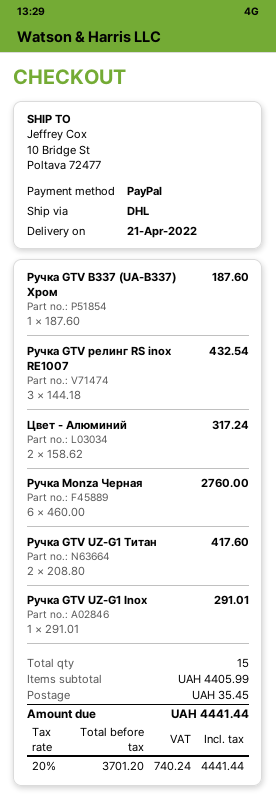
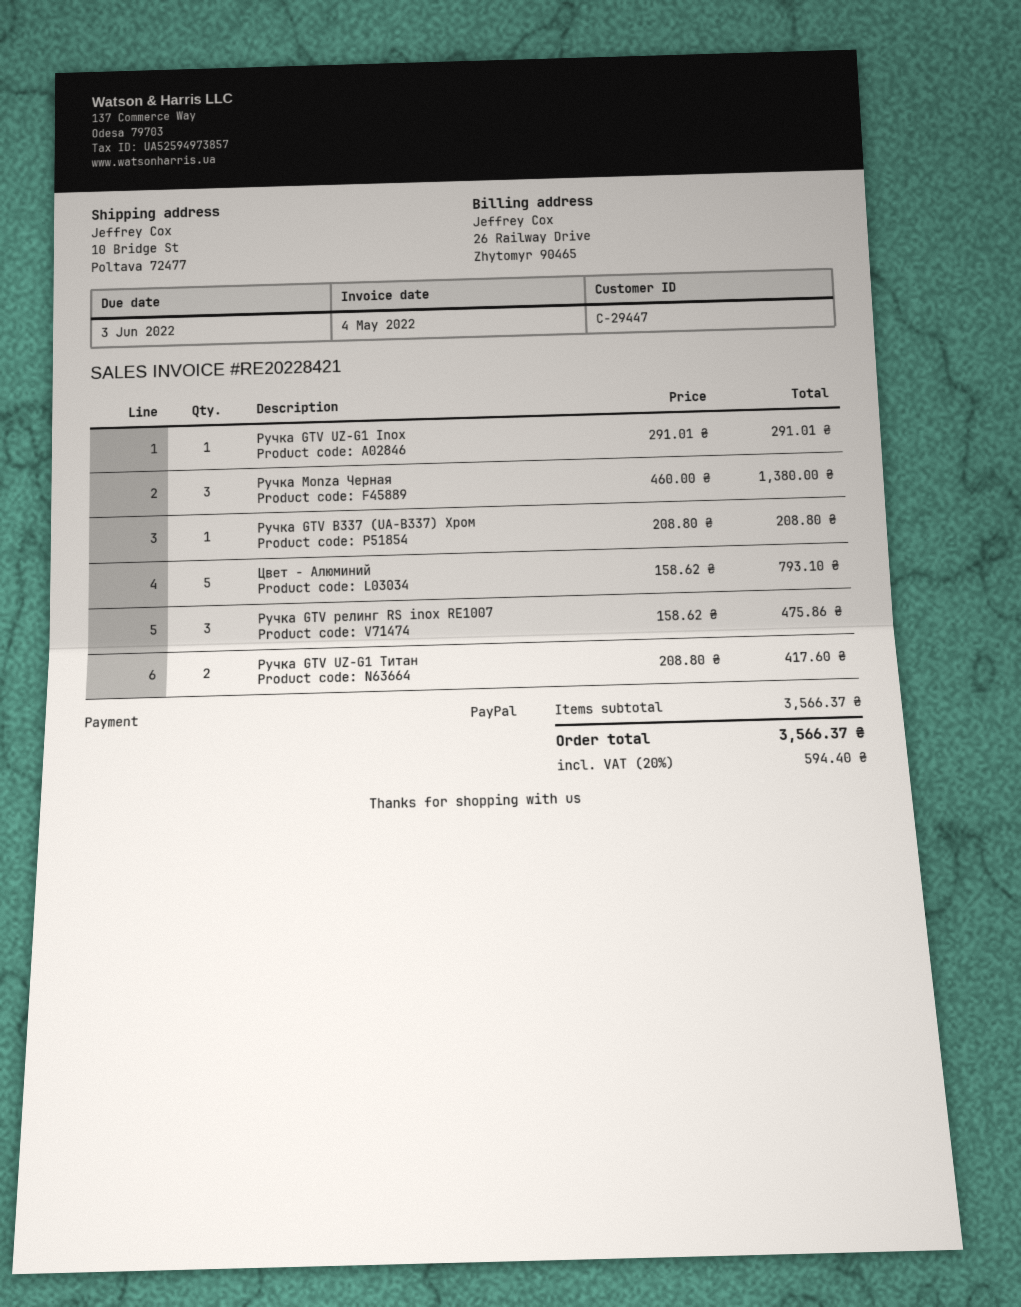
Ручка GTV B337 (UA-B337) Хром: 1 x 187.60 = 187.60 -> 1 x 208.80 = 208.80
Ручка GTV релинг RS inox RE1007: 3 x 144.18 = 432.54 -> 3 x 158.62 = 475.86
Цвет - Алюминий: 2 x 158.62 = 317.24 -> 5 x 158.62 = 793.10
Ручка Monza Черная: 6 x 460.00 = 2760.00 -> 3 x 460.00 = 1380.00
subtotal: 4405.99 -> 3566.37
shipping: 35.45 -> none
tax: 20% = 740.24 -> 20% = 594.40
total: 4441.44 -> 3566.37

